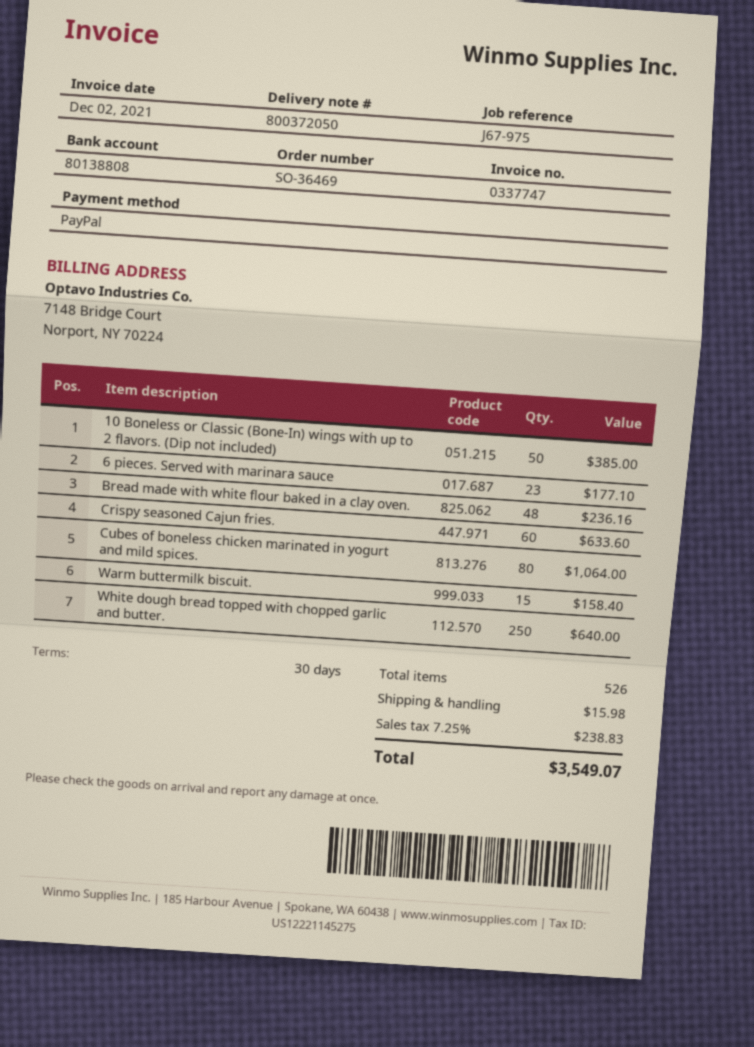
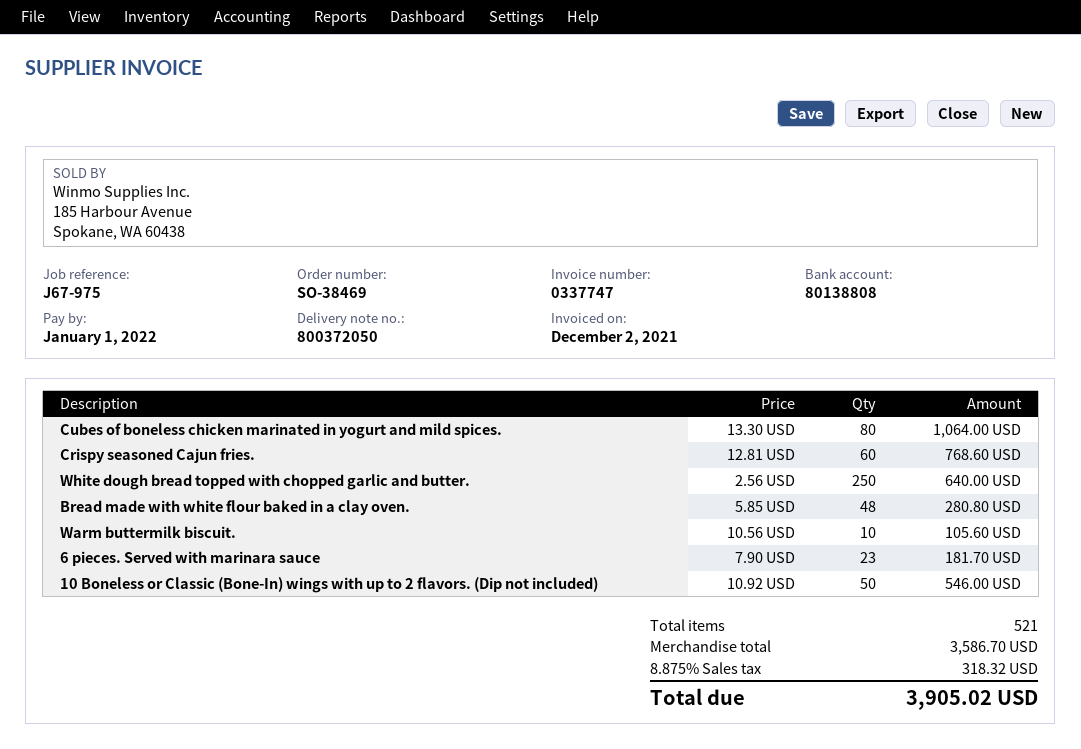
order number: SO-36469 -> SO-38469
10 Boneless or Classic (Bone-In) wings with up to 2 flavors. (Dip not included): 50 for 385.00 -> 50 for 546.00
6 pieces. Served with marinara sauce: 23 for 177.10 -> 23 for 181.70
Bread made with white flour baked in a clay oven.: 48 for 236.16 -> 48 for 280.80
Crispy seasoned Cajun fries.: 60 for 633.60 -> 60 for 768.60
Warm buttermilk biscuit.: 15 for 158.40 -> 10 for 105.60
total quantity: 526 -> 521
shipping: 15.98 -> none
tax: 7.25% = 238.83 -> 8.875% = 318.32
total: 3549.07 -> 3905.02

